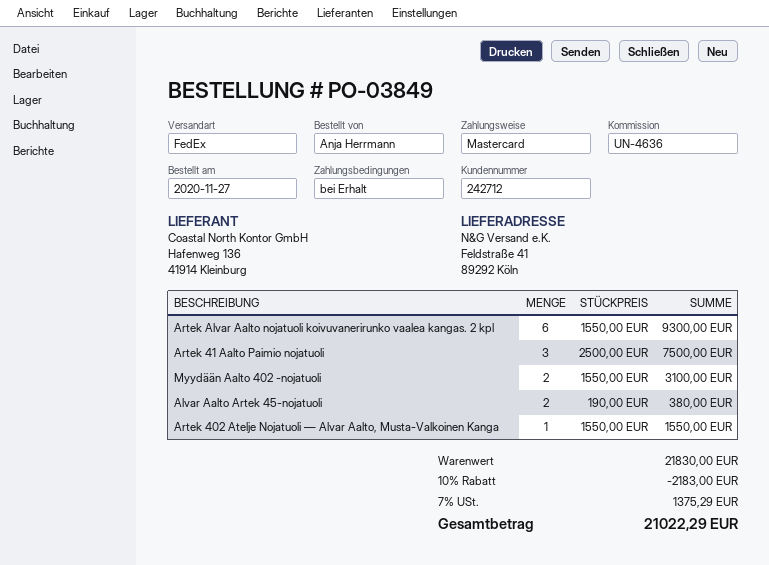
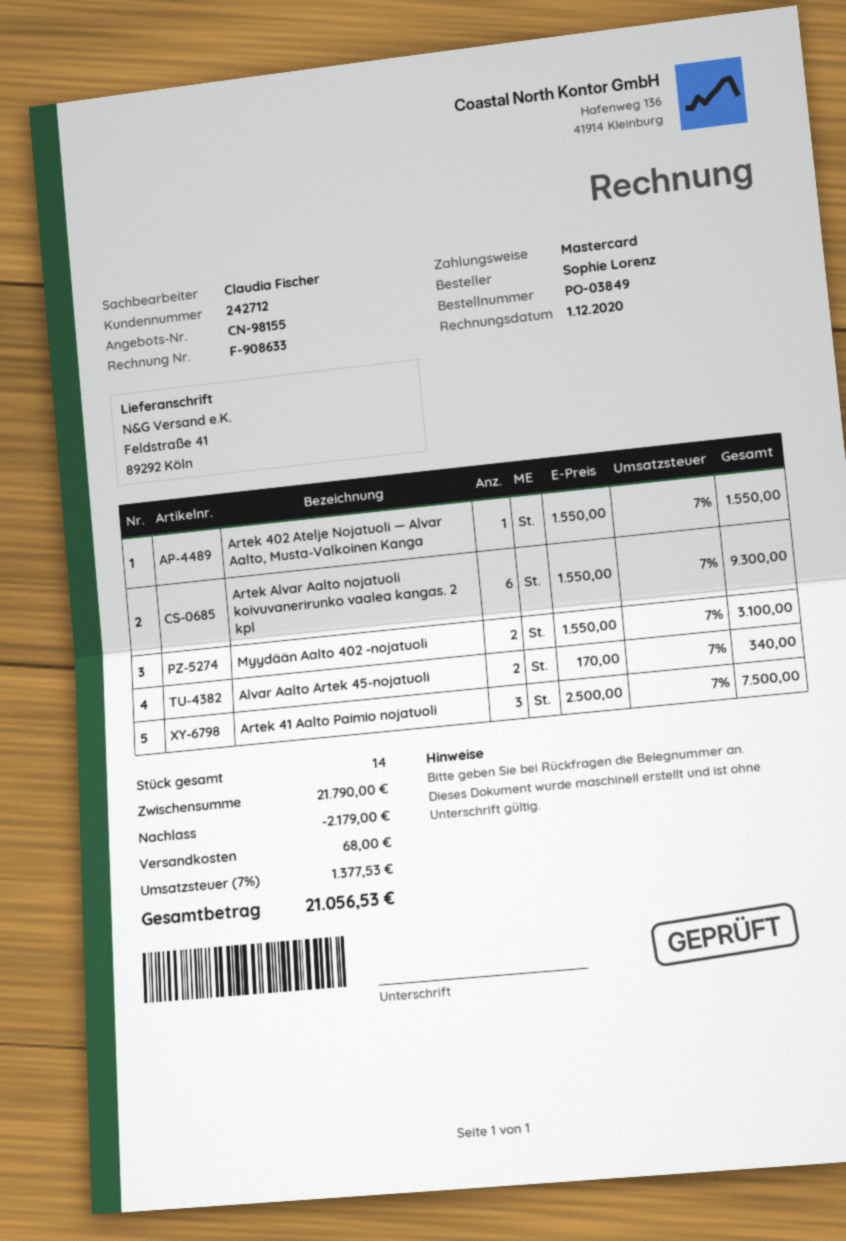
ordered by: Anja Herrmann -> Sophie Lorenz
Alvar Aalto Artek 45-nojatuoli: 2 x 190.00 = 380.00 -> 2 x 170.00 = 340.00
subtotal: 21830.00 -> 21790.00
discount: 2183.00 -> 2179.00
shipping: none -> 68.00
tax: 7% = 1375.29 -> 7% = 1377.53
total: 21022.29 -> 21056.53

